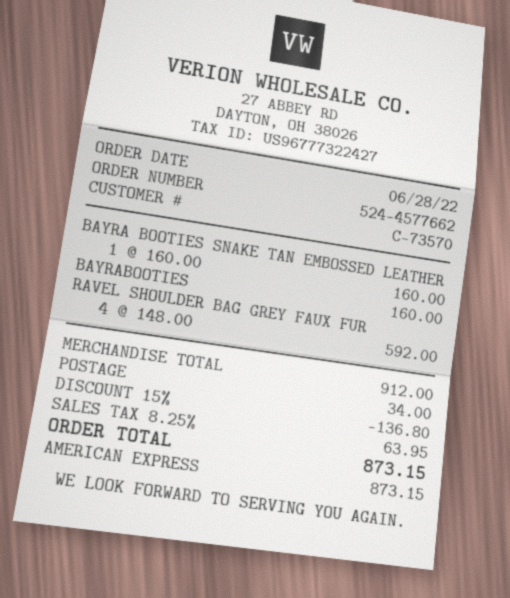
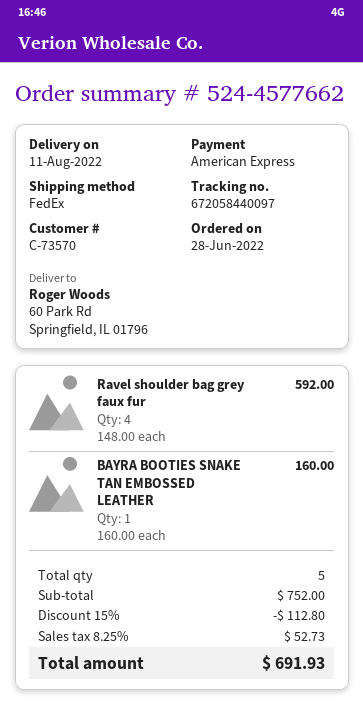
BAYRABOOTIES: 1 x 160.00 = 160.00 -> none
subtotal: 912.00 -> 752.00
discount: 15% = 136.80 -> 15% = 112.80
shipping: 34.00 -> none
tax: 8.25% = 63.95 -> 8.25% = 52.73
total: 873.15 -> 691.93

